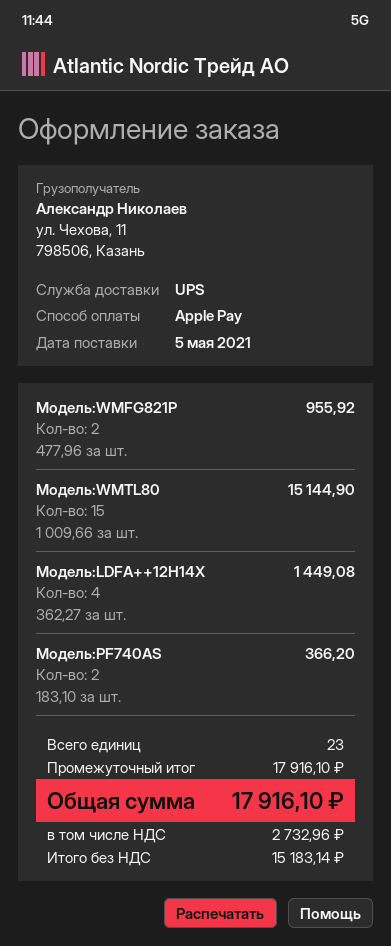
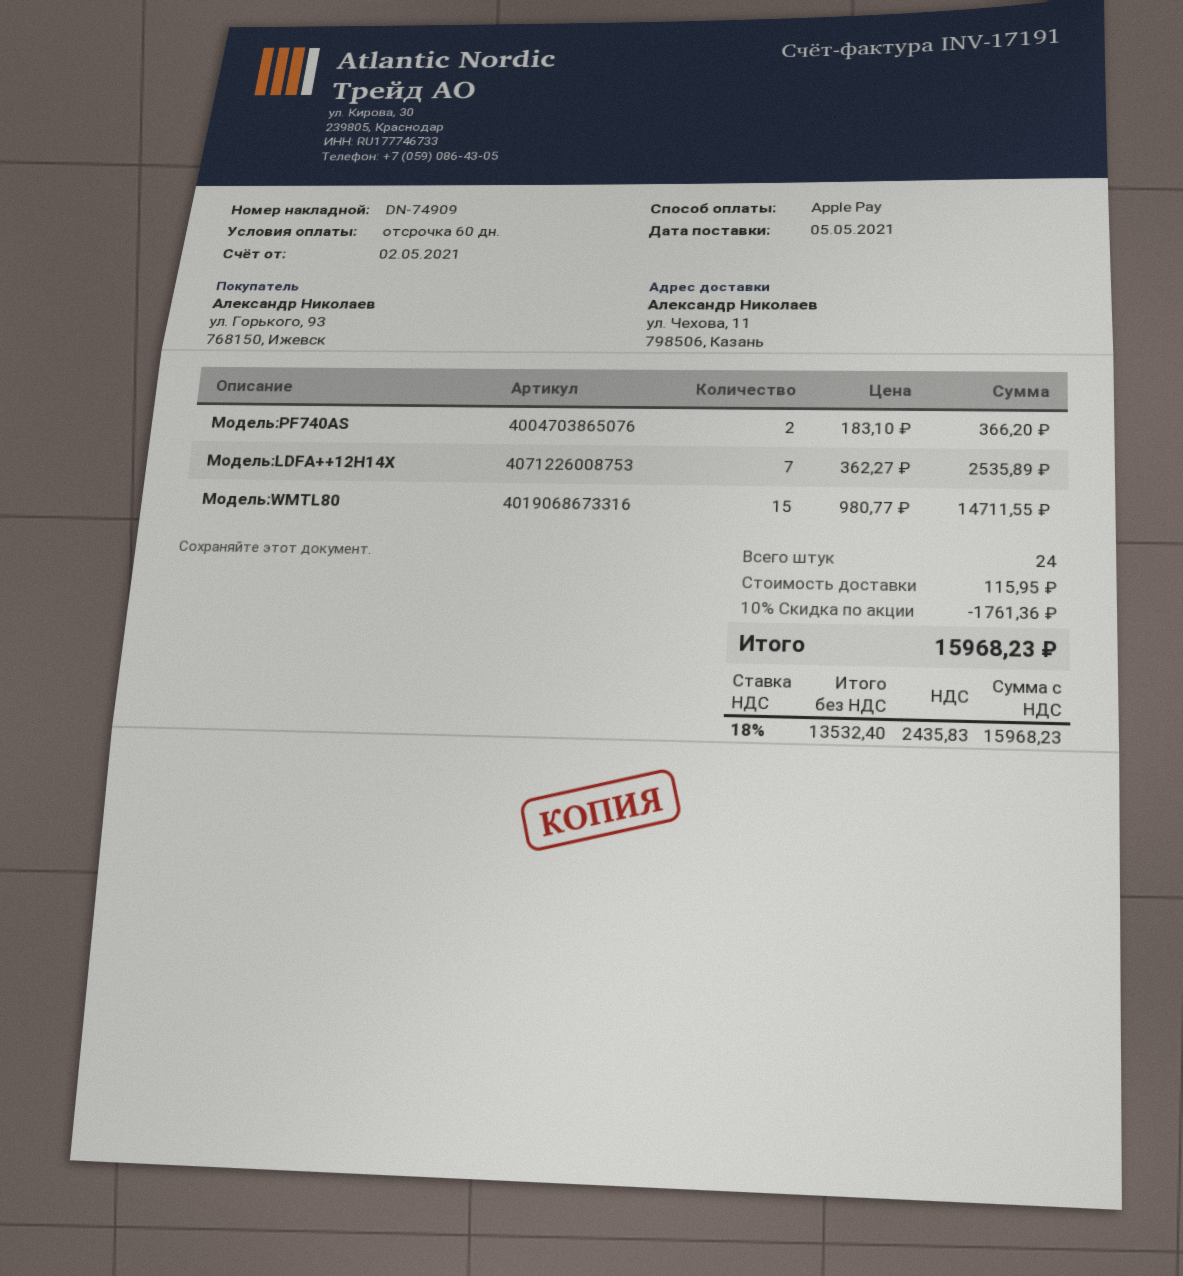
Модель:WMFG821P: 2 x 477.96 = 955.92 -> none
Модель:WMTL80: 15 x 1009.66 = 15144.90 -> 15 x 980.77 = 14711.55
Модель:LDFA++12H14X: 4 x 362.27 = 1449.08 -> 7 x 362.27 = 2535.89
total quantity: 23 -> 24
discount: none -> 10% = 1761.36
shipping: none -> 115.95
net: 15183.14 -> 13532.40
tax: 2732.96 -> 2435.83
total: 17916.10 -> 15968.23

